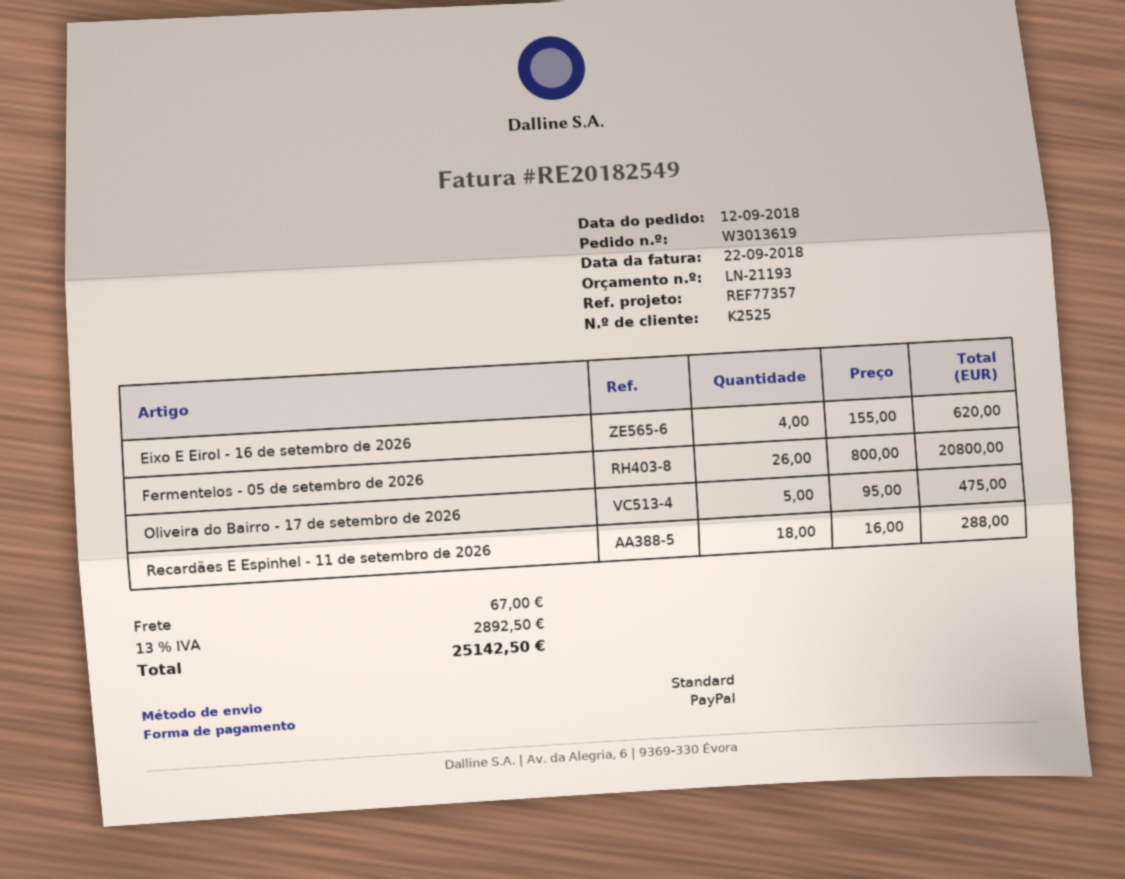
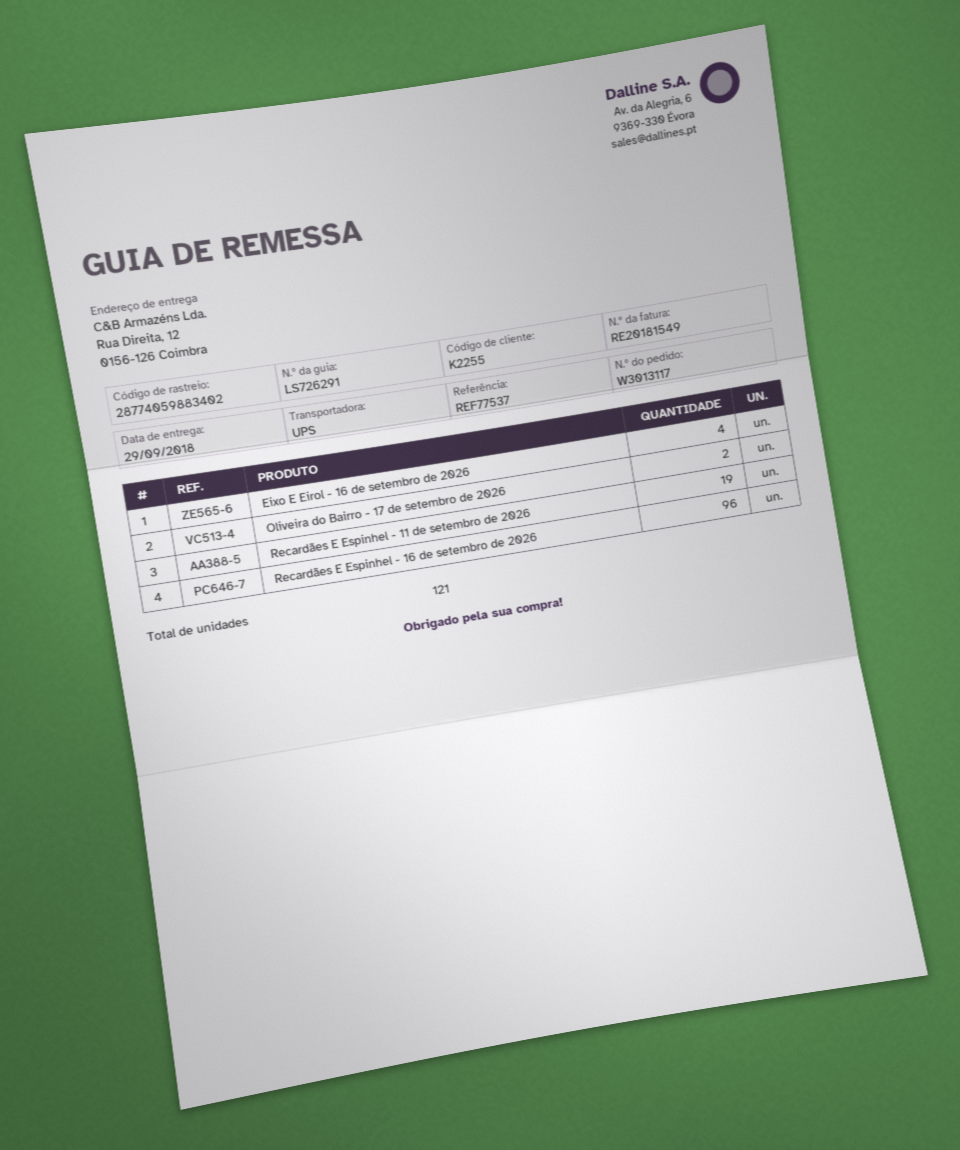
order number: W3013619 -> W3013117
invoice number: RE20182549 -> RE20181549
customer number: K2525 -> K2255
reference: REF77357 -> REF77537
shipping method: standard -> UPS
Fermentelos - 05 de setembro de 2026: 26 -> none
Oliveira do Bairro - 17 de setembro de 2026: 5 -> 2
Recardães E Espinhel - 11 de setembro de 2026: 18 -> 19
Recardães E Espinhel - 16 de setembro de 2026: none -> 96

